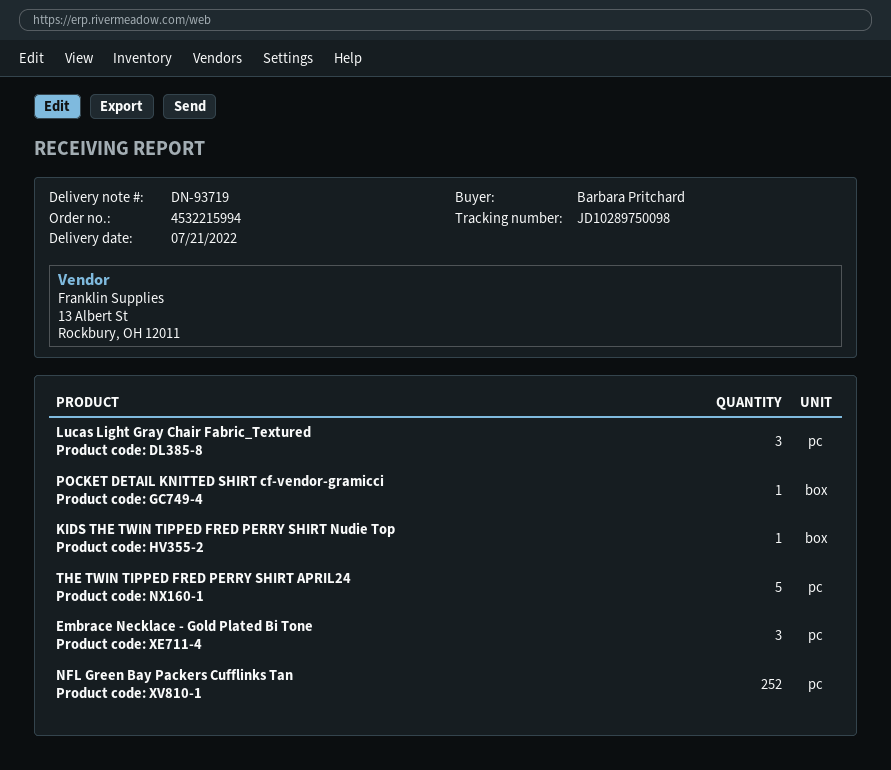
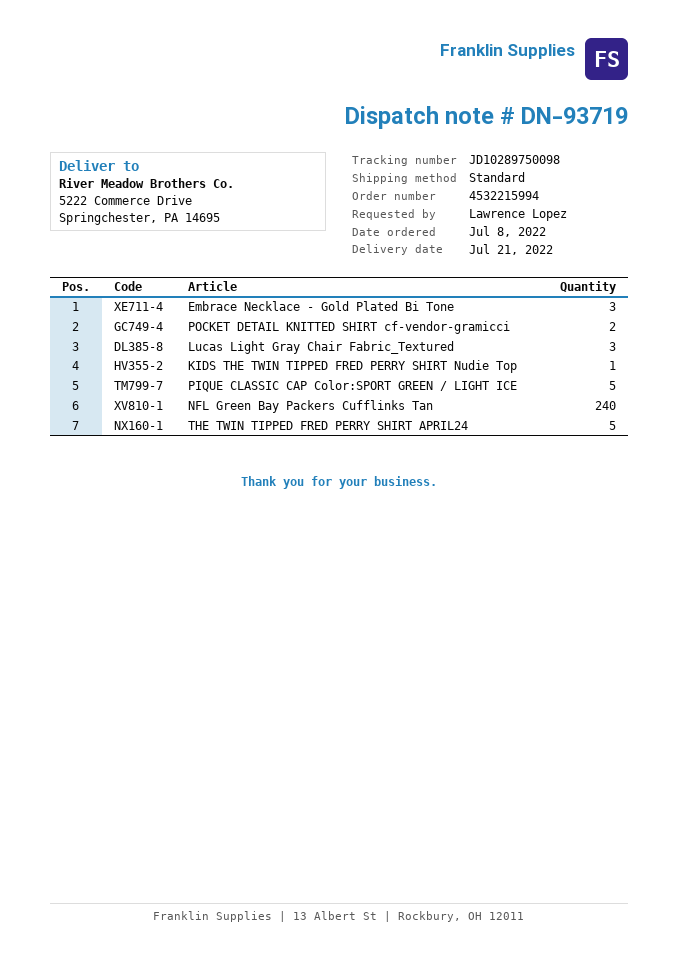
ordered by: Barbara Pritchard -> Lawrence Lopez
POCKET DETAIL KNITTED SHIRT cf-vendor-gramicci: 1 -> 2
NFL Green Bay Packers Cufflinks Tan: 252 -> 240
PIQUE CLASSIC CAP Color:SPORT GREEN / LIGHT ICE: none -> 5

